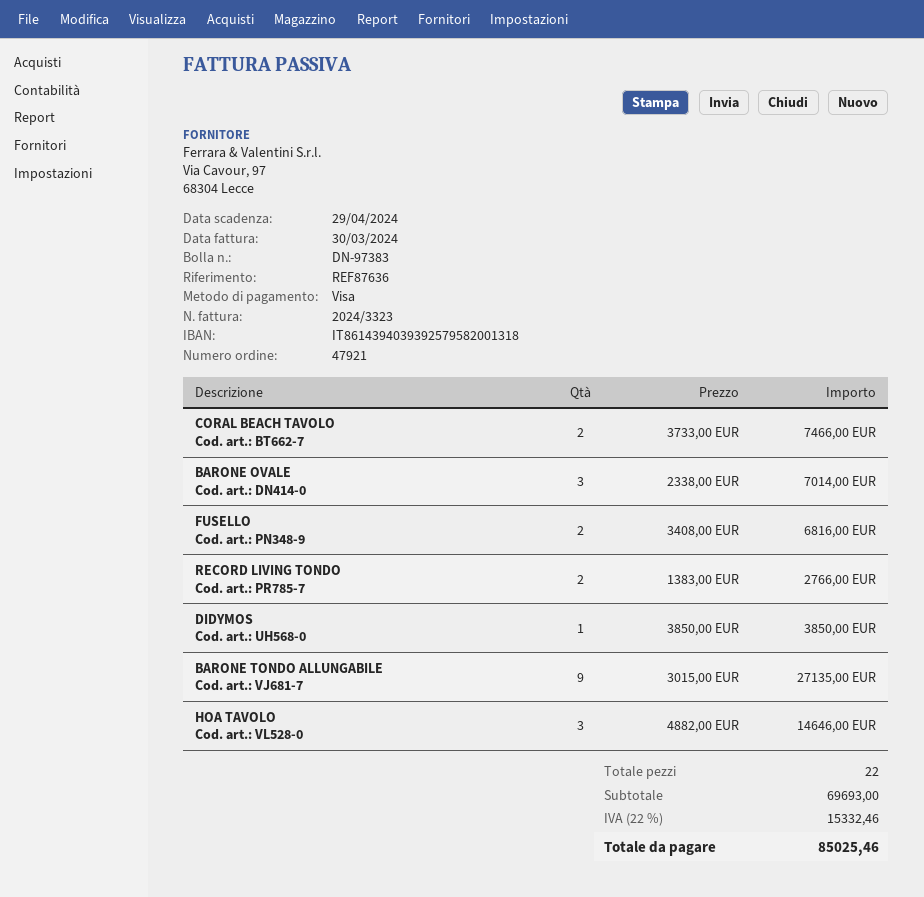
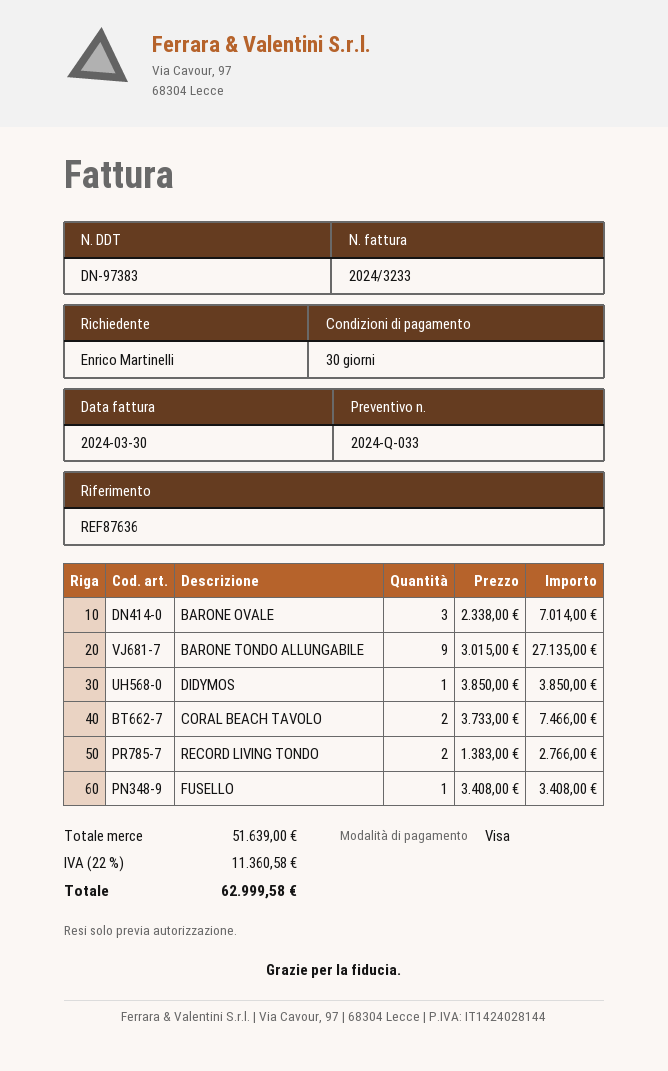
invoice number: 2024/3323 -> 2024/3233
FUSELLO: 2 x 3408.00 = 6816.00 -> 1 x 3408.00 = 3408.00
HOA TAVOLO: 3 x 4882.00 = 14646.00 -> none
subtotal: 69693.00 -> 51639.00
tax: 22% = 15332.46 -> 22% = 11360.58
total: 85025.46 -> 62999.58

